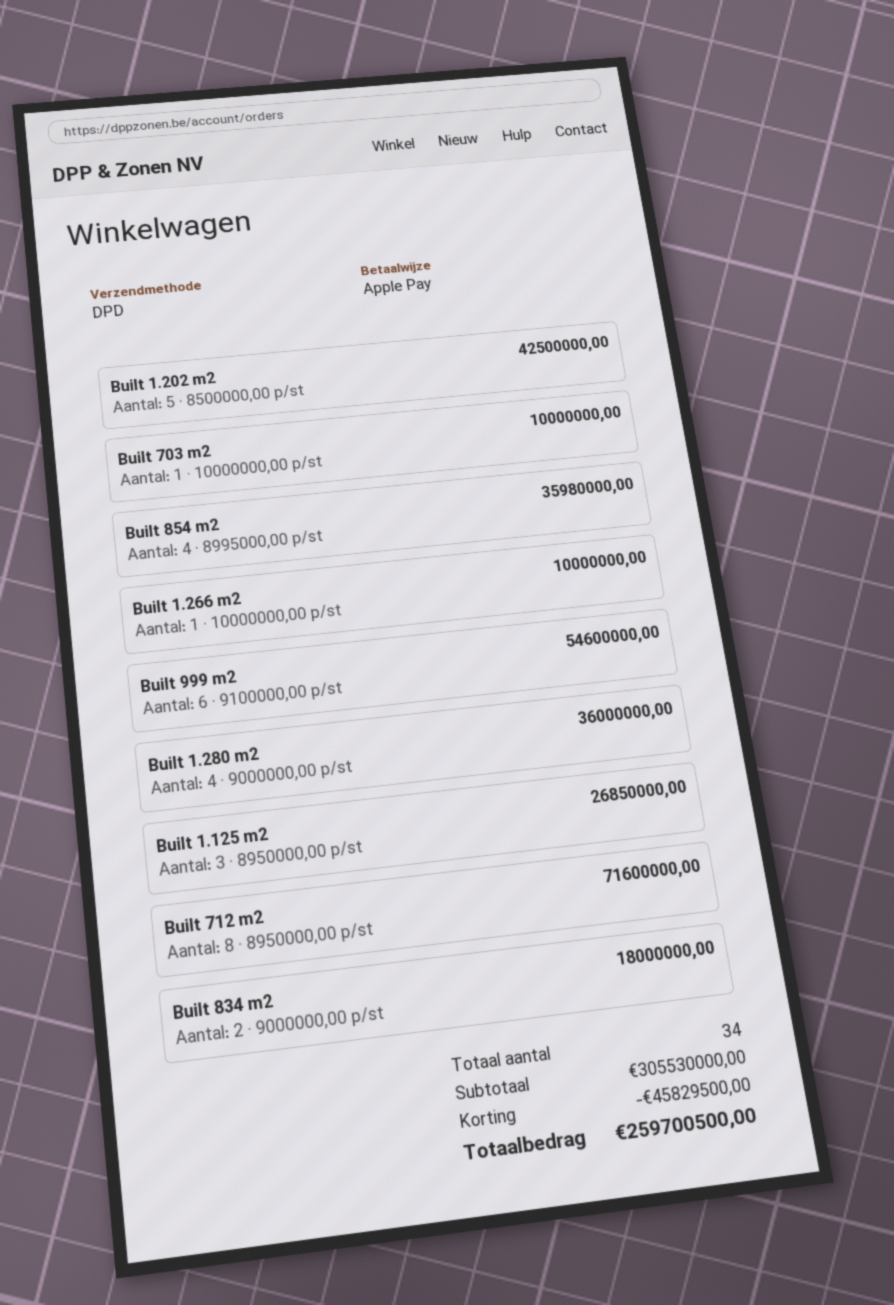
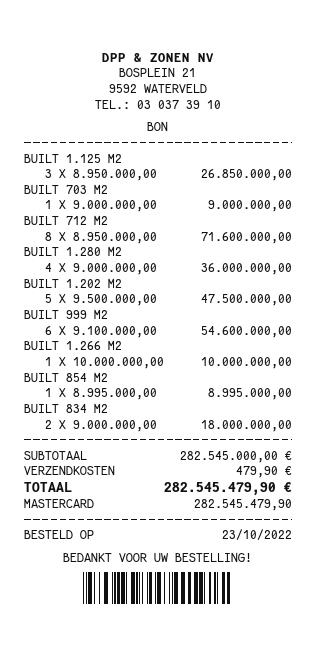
payment method: Apple Pay -> Mastercard
Built 1.202 m2: 5 x 8500000.00 = 42500000.00 -> 5 x 9500000.00 = 47500000.00
Built 703 m2: 1 x 10000000.00 = 10000000.00 -> 1 x 9000000.00 = 9000000.00
Built 854 m2: 4 x 8995000.00 = 35980000.00 -> 1 x 8995000.00 = 8995000.00
subtotal: 305530000.00 -> 282545000.00
discount: 45829500.00 -> none
shipping: none -> 479.90
total: 259700500.00 -> 282545479.90

